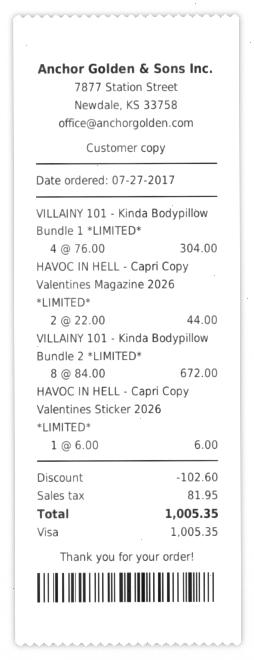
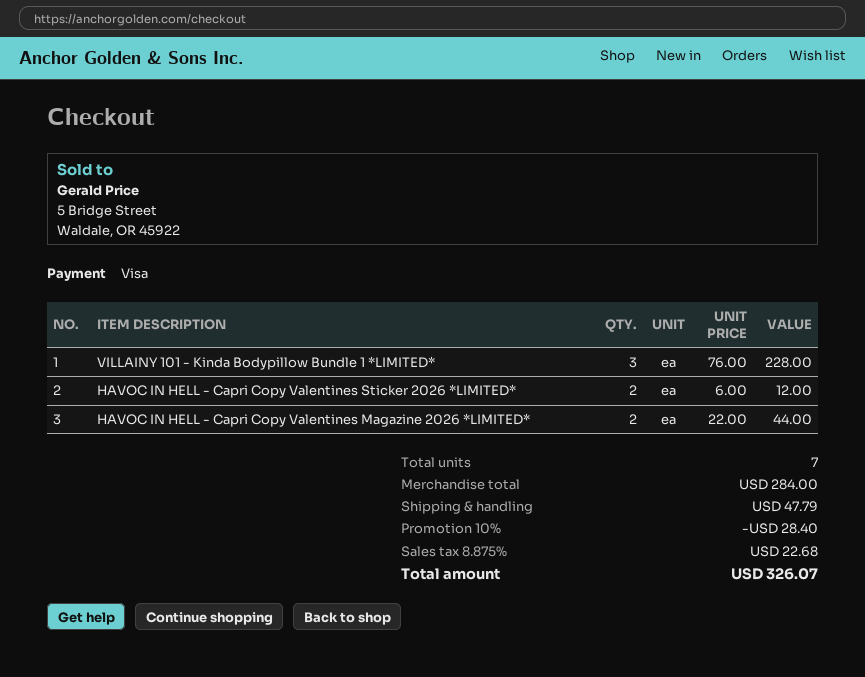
VILLAINY 101 - Kinda Bodypillow Bundle 1 *LIMITED*: 4 x 76.00 = 304.00 -> 3 x 76.00 = 228.00
VILLAINY 101 - Kinda Bodypillow Bundle 2 *LIMITED*: 8 x 84.00 = 672.00 -> none
HAVOC IN HELL - Capri Copy Valentines Sticker 2026 *LIMITED*: 1 x 6.00 = 6.00 -> 2 x 6.00 = 12.00
discount: 102.60 -> 28.40
shipping: none -> 47.79
tax: 81.95 -> 22.68
total: 1005.35 -> 326.07

